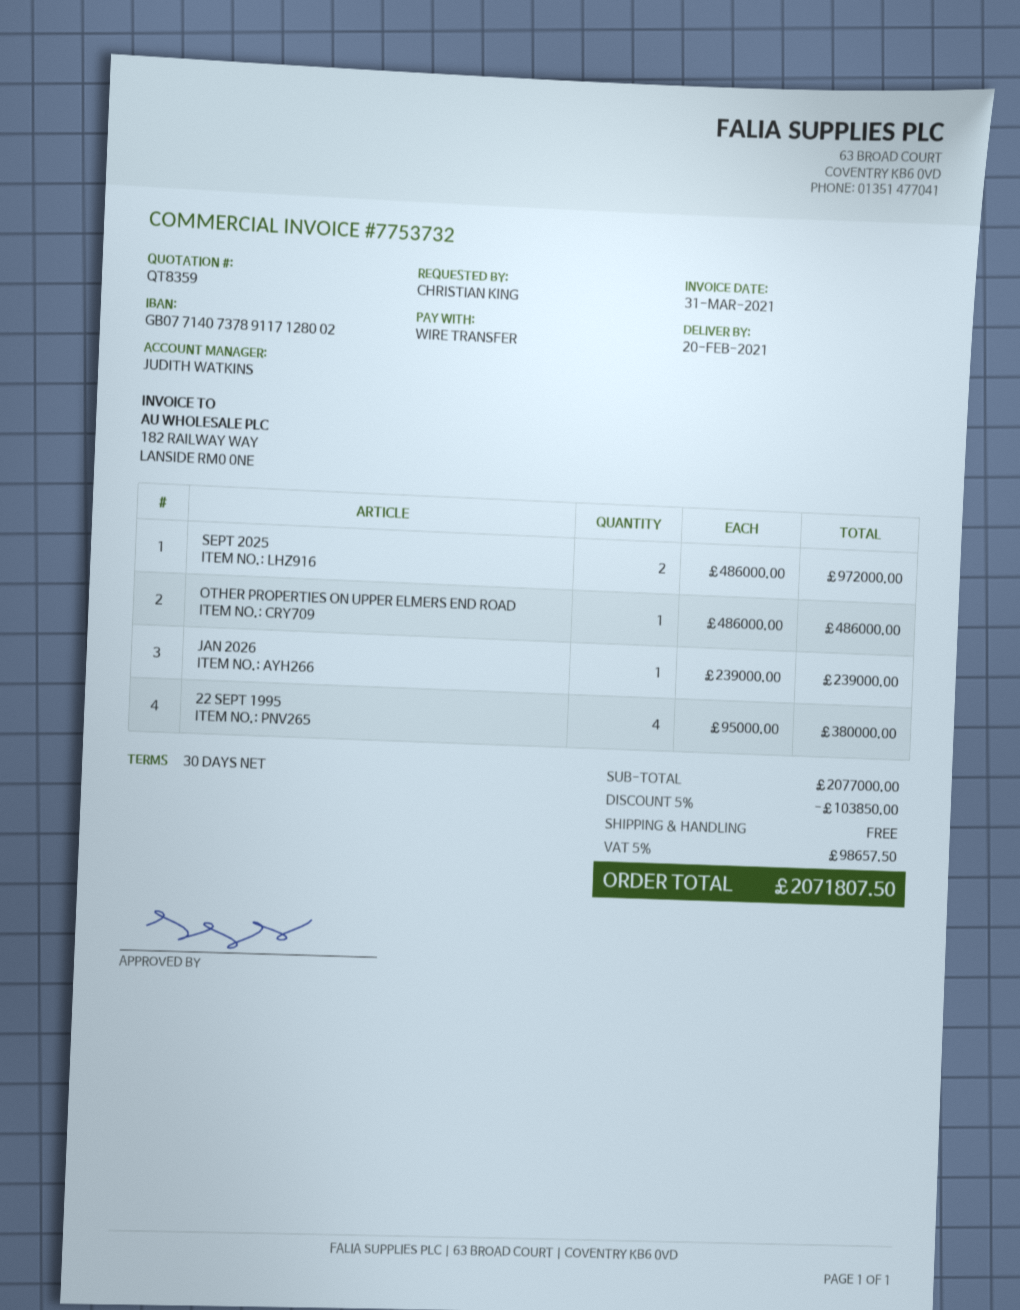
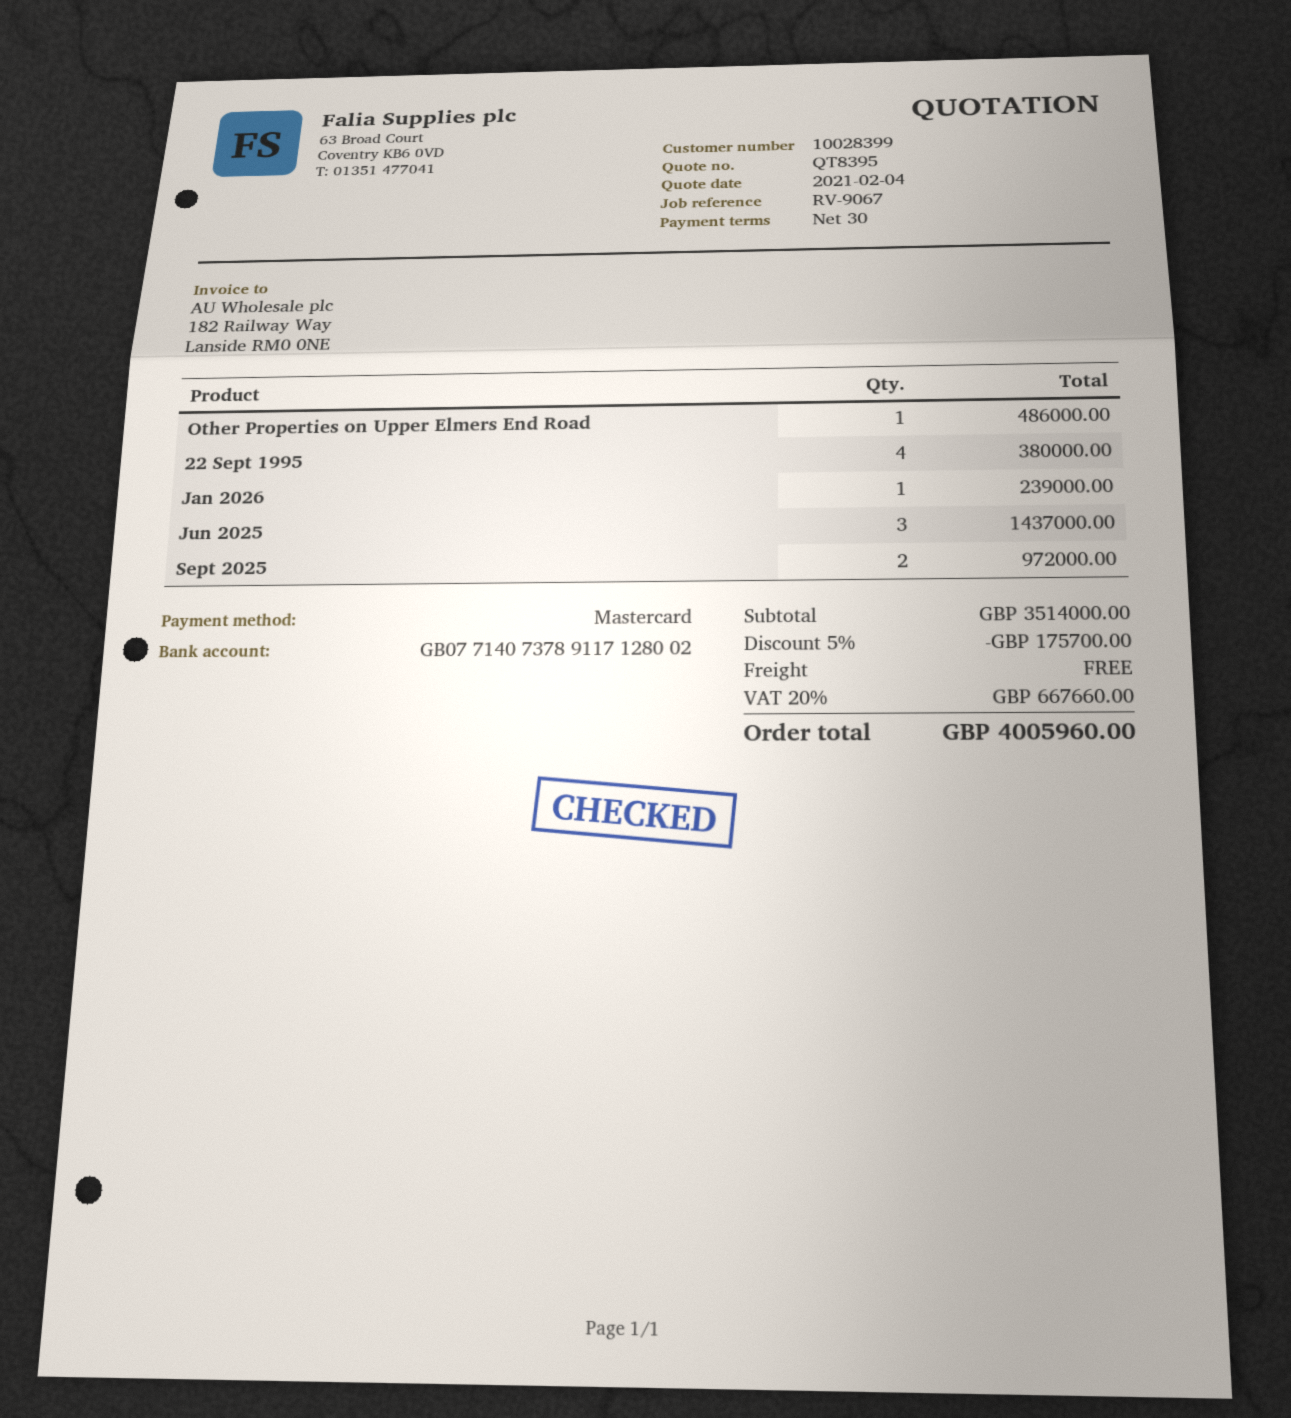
quote number: QT8359 -> QT8395
payment method: bank transfer -> Mastercard
Jun 2025: none -> 3 for 1437000.00
subtotal: 2077000.00 -> 3514000.00
discount: 5% = 103850.00 -> 5% = 175700.00
tax: 5% = 98657.50 -> 20% = 667660.00
total: 2071807.50 -> 4005960.00

